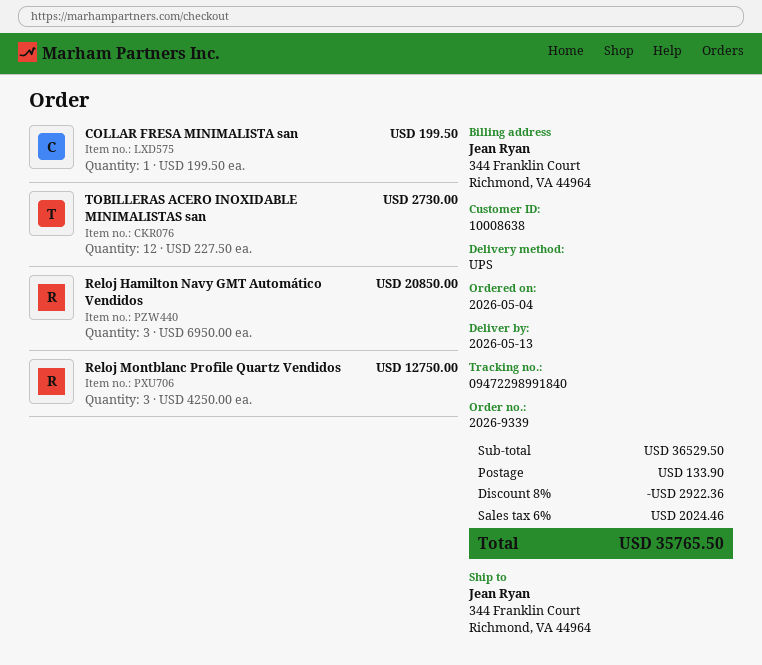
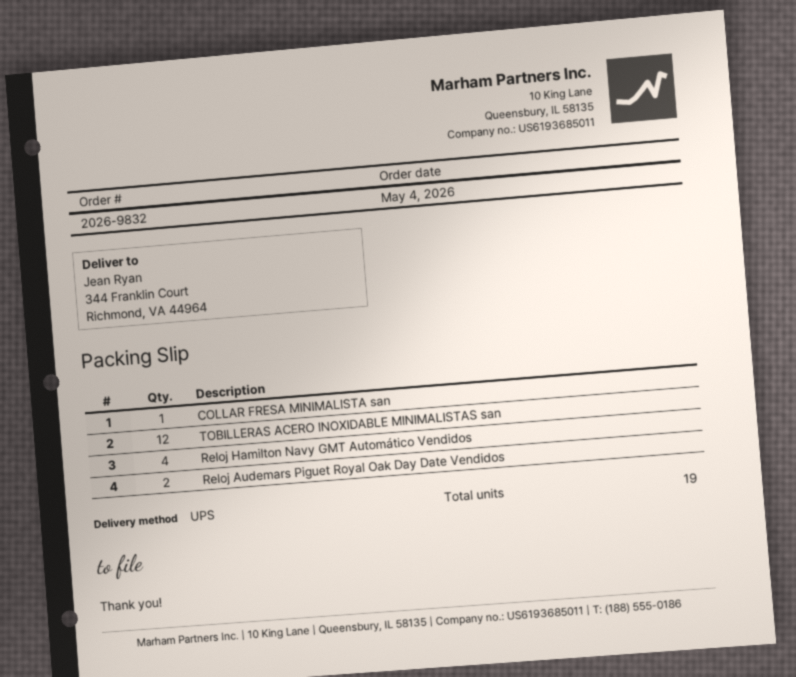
order number: 2026-9339 -> 2026-9832
Reloj Hamilton Navy GMT Automático Vendidos: 3 -> 4
Reloj Montblanc Profile Quartz Vendidos: 3 -> none
Reloj Audemars Piguet Royal Oak Day Date Vendidos: none -> 2

